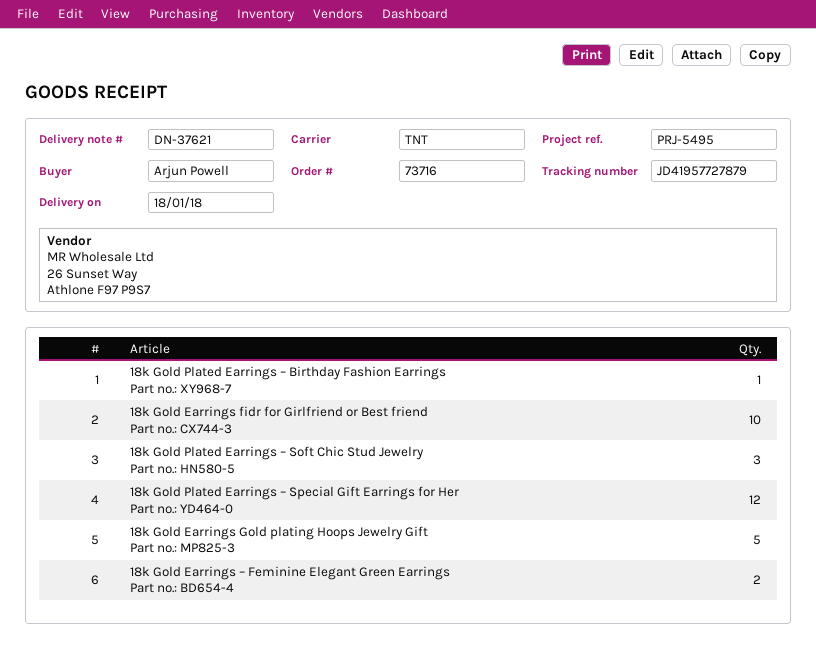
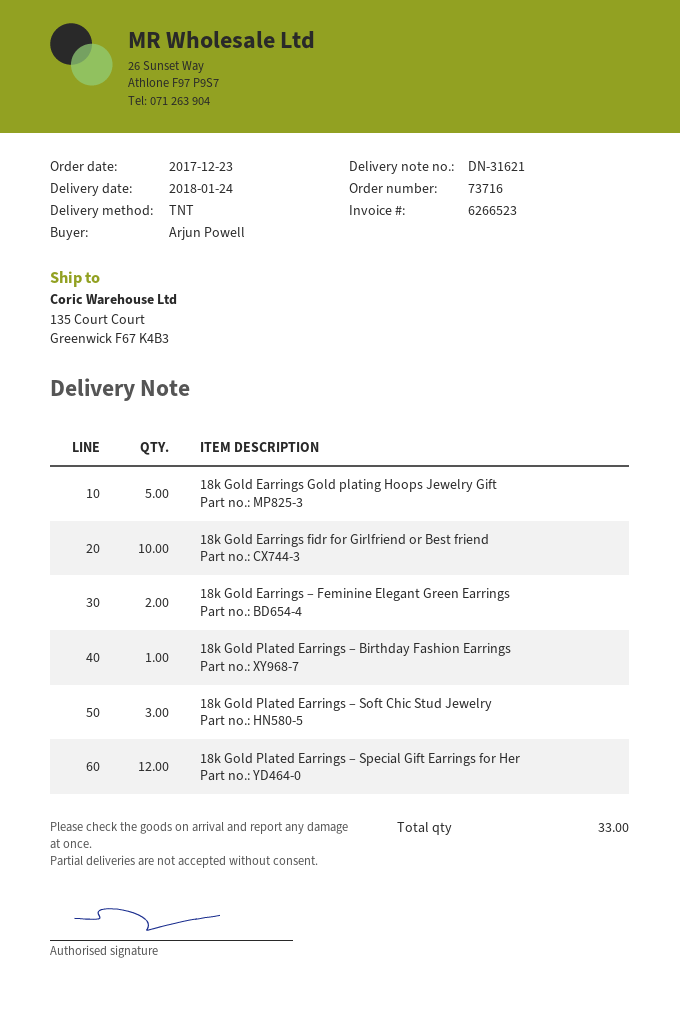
delivery note number: DN-37621 -> DN-31621
delivery date: 2018-01-18 -> 2018-01-24

